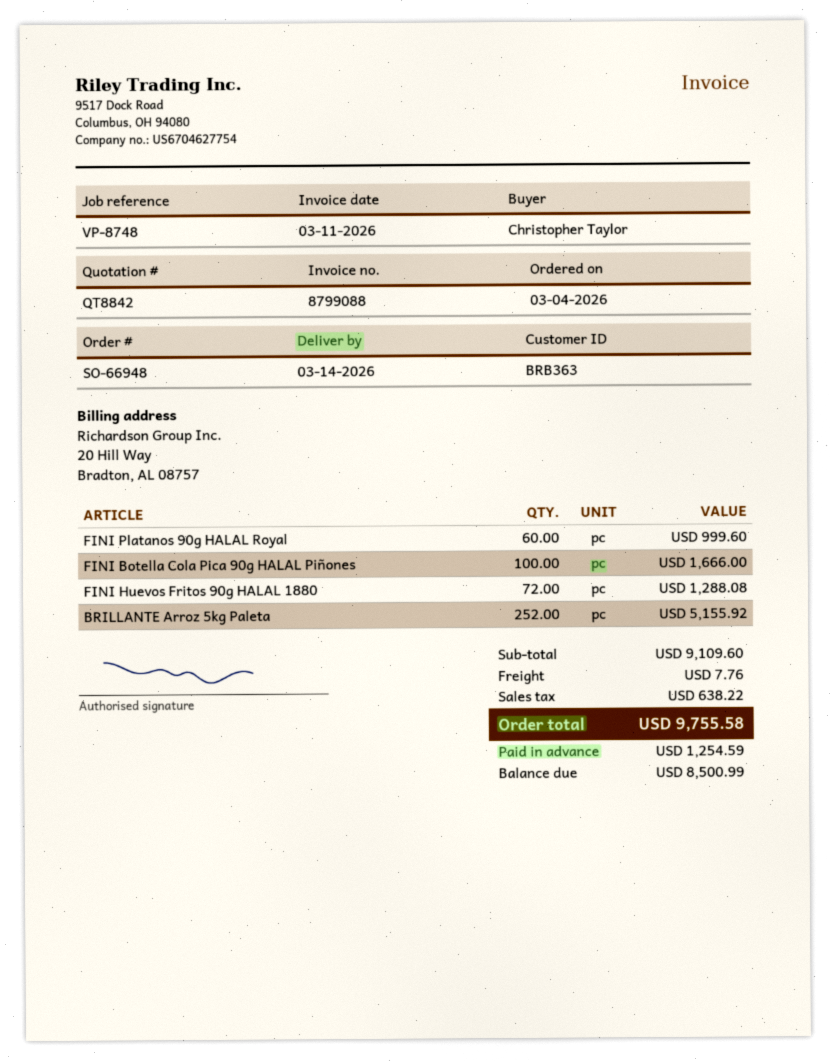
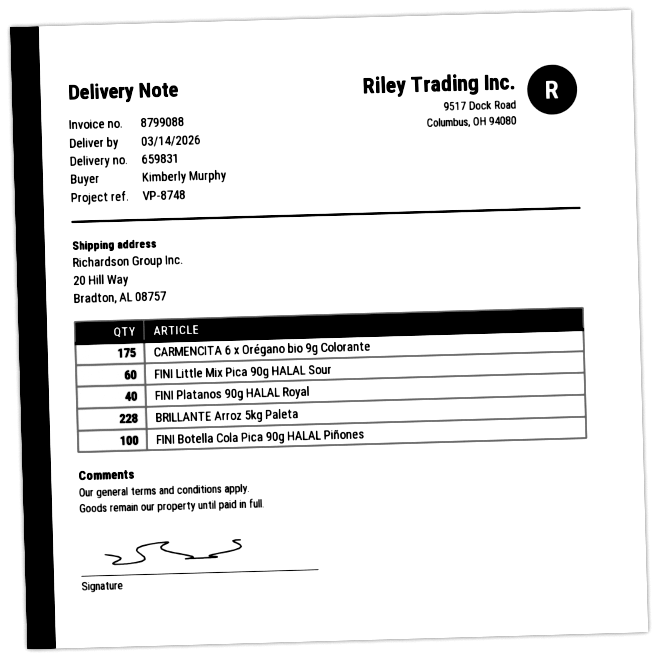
ordered by: Christopher Taylor -> Kimberly Murphy
FINI Platanos 90g HALAL Royal: 60 -> 40
FINI Huevos Fritos 90g HALAL 1880: 72 -> none
BRILLANTE Arroz 5kg Paleta: 252 -> 228
CARMENCITA 6 x Orégano bio 9g Colorante: none -> 175
FINI Little Mix Pica 90g HALAL Sour: none -> 60

